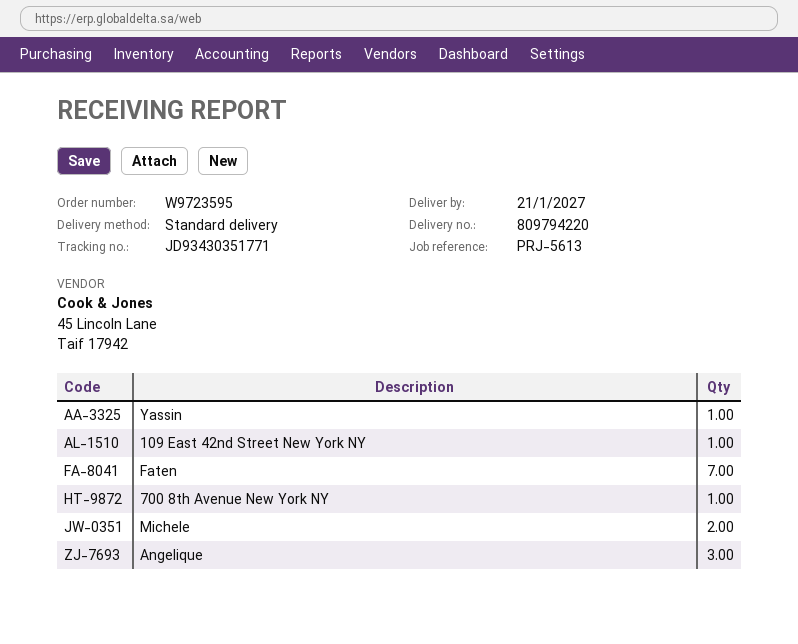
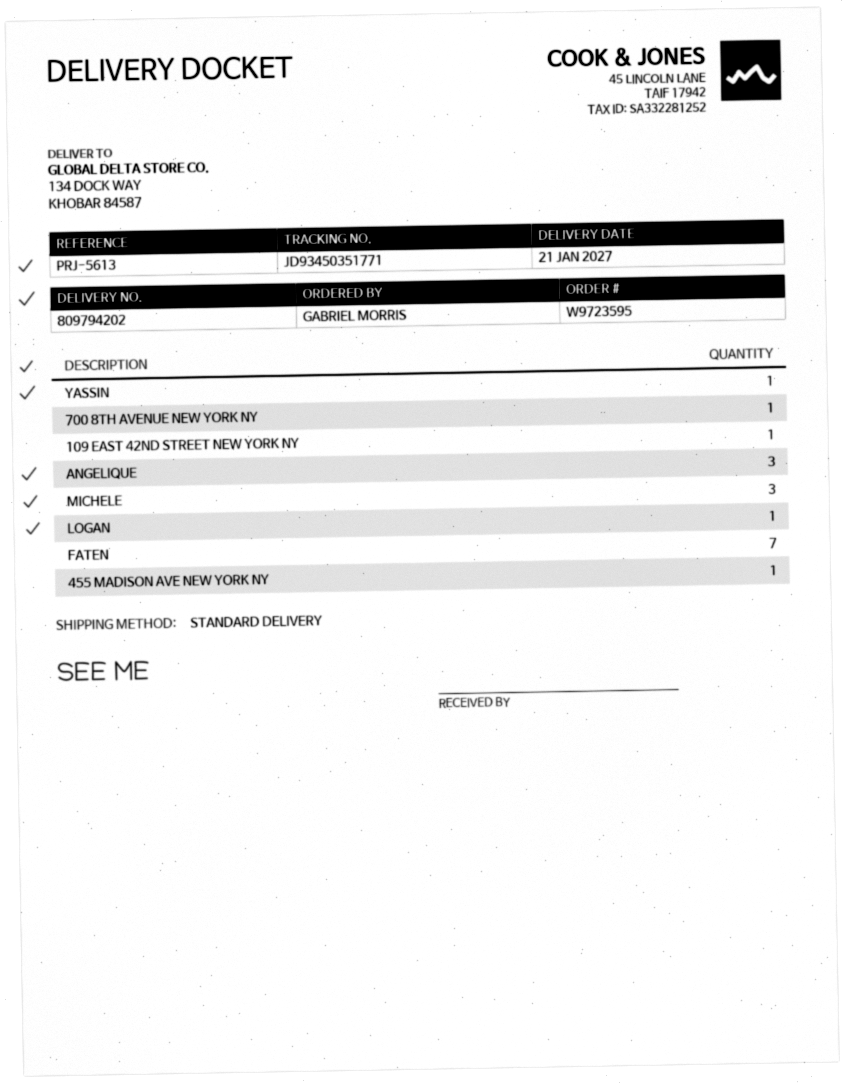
delivery note number: 809794220 -> 809794202
tracking number: JD93430351771 -> JD93450351771
Michele: 2 -> 3
LOGAN: none -> 1
455 MADISON AVE NEW YORK NY: none -> 1

